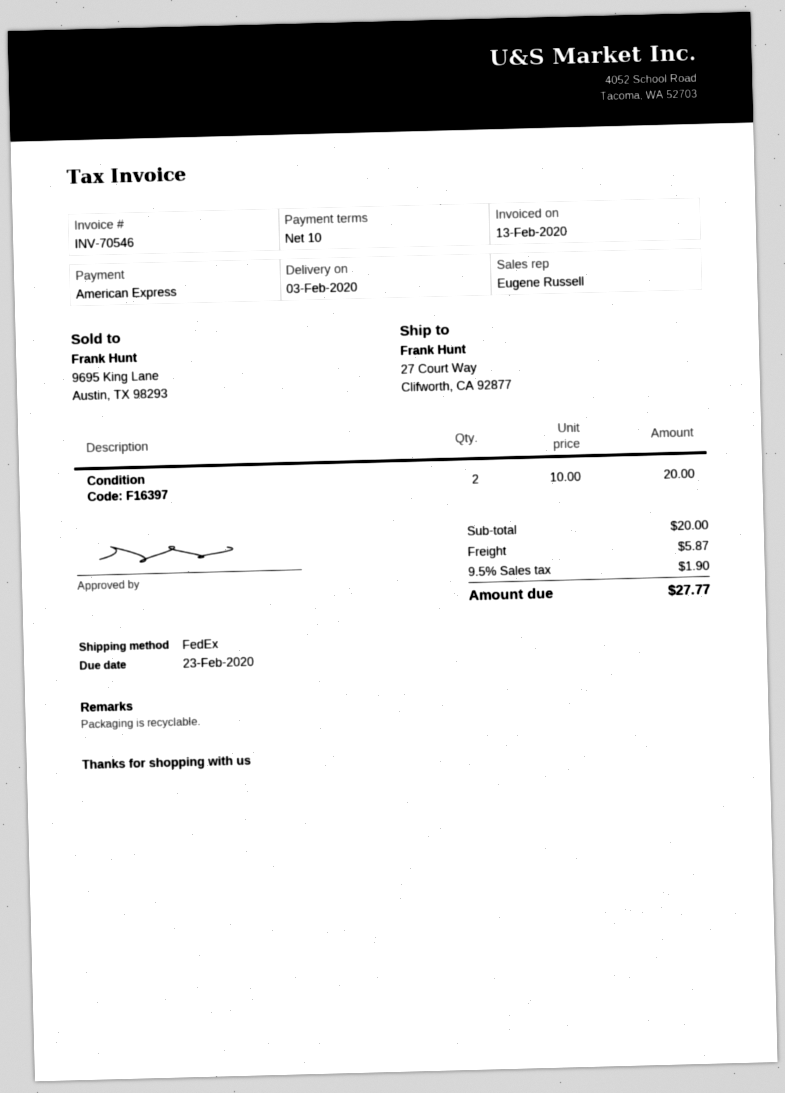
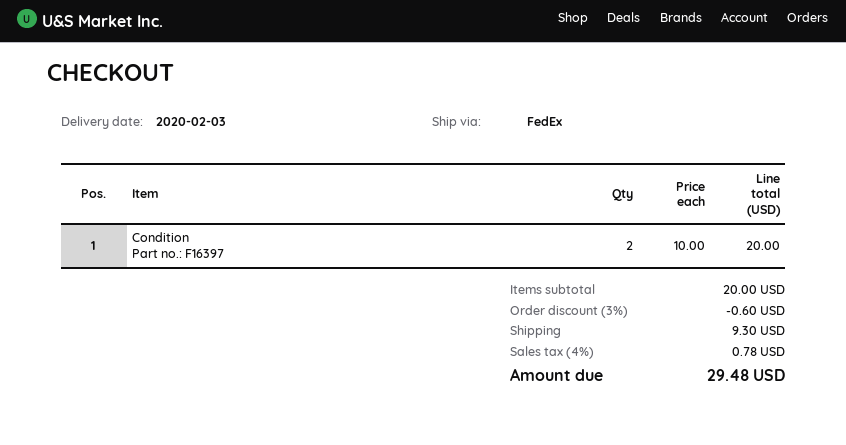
discount: none -> 3% = 0.60
shipping: 5.87 -> 9.30
tax: 9.5% = 1.90 -> 4% = 0.78
total: 27.77 -> 29.48

